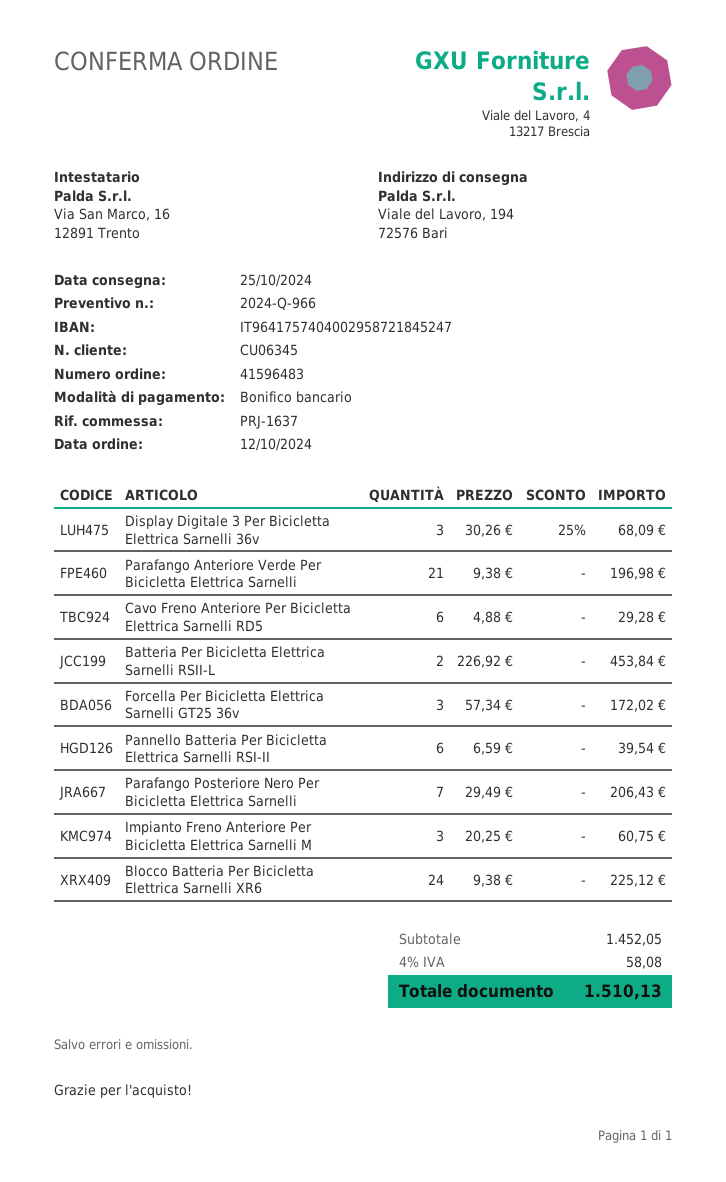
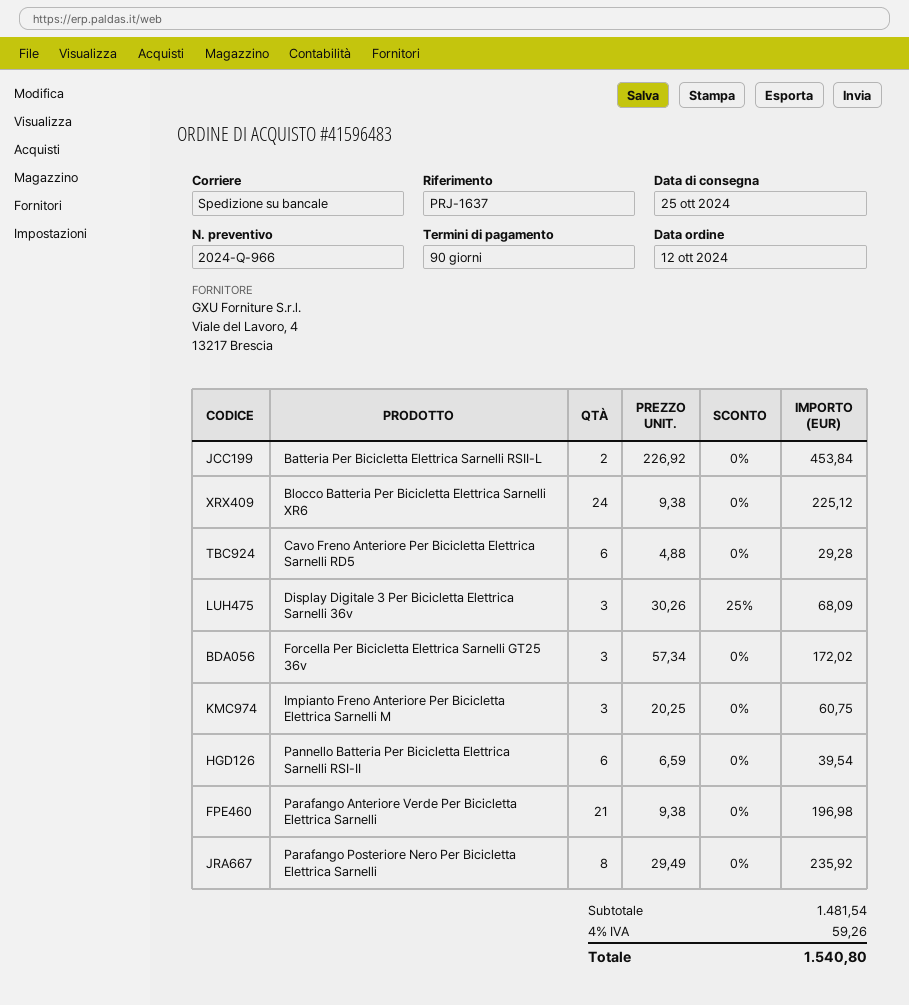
Parafango Posteriore Nero Per Bicicletta Elettrica Sarnelli: 7 x 29.49 = 206.43 -> 8 x 29.49 = 235.92
subtotal: 1452.05 -> 1481.54
tax: 4% = 58.08 -> 4% = 59.26
total: 1510.13 -> 1540.80

